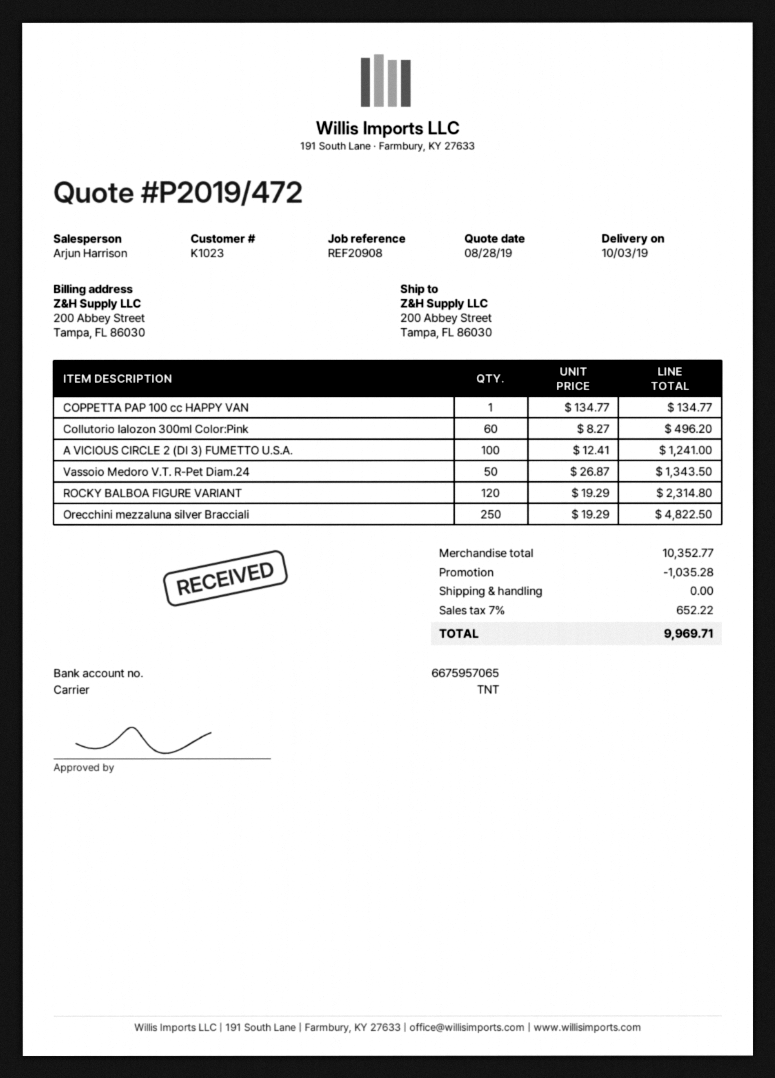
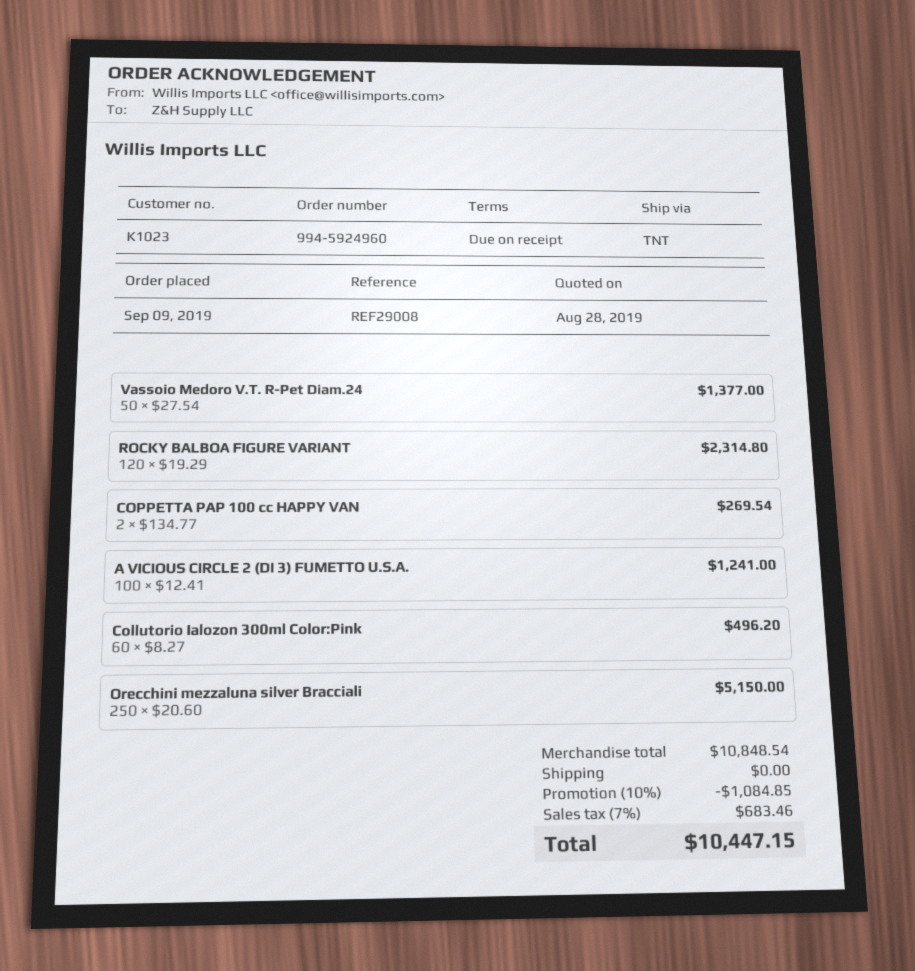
reference: REF20908 -> REF29008
COPPETTA PAP 100 cc HAPPY VAN: 1 x 134.77 = 134.77 -> 2 x 134.77 = 269.54
Vassoio Medoro V.T. R-Pet Diam.24: 50 x 26.87 = 1343.50 -> 50 x 27.54 = 1377.00
Orecchini mezzaluna silver Bracciali: 250 x 19.29 = 4822.50 -> 250 x 20.60 = 5150.00
subtotal: 10352.77 -> 10848.54
discount: 1035.28 -> 1084.85
tax: 7% = 652.22 -> 7% = 683.46
total: 9969.71 -> 10447.15

